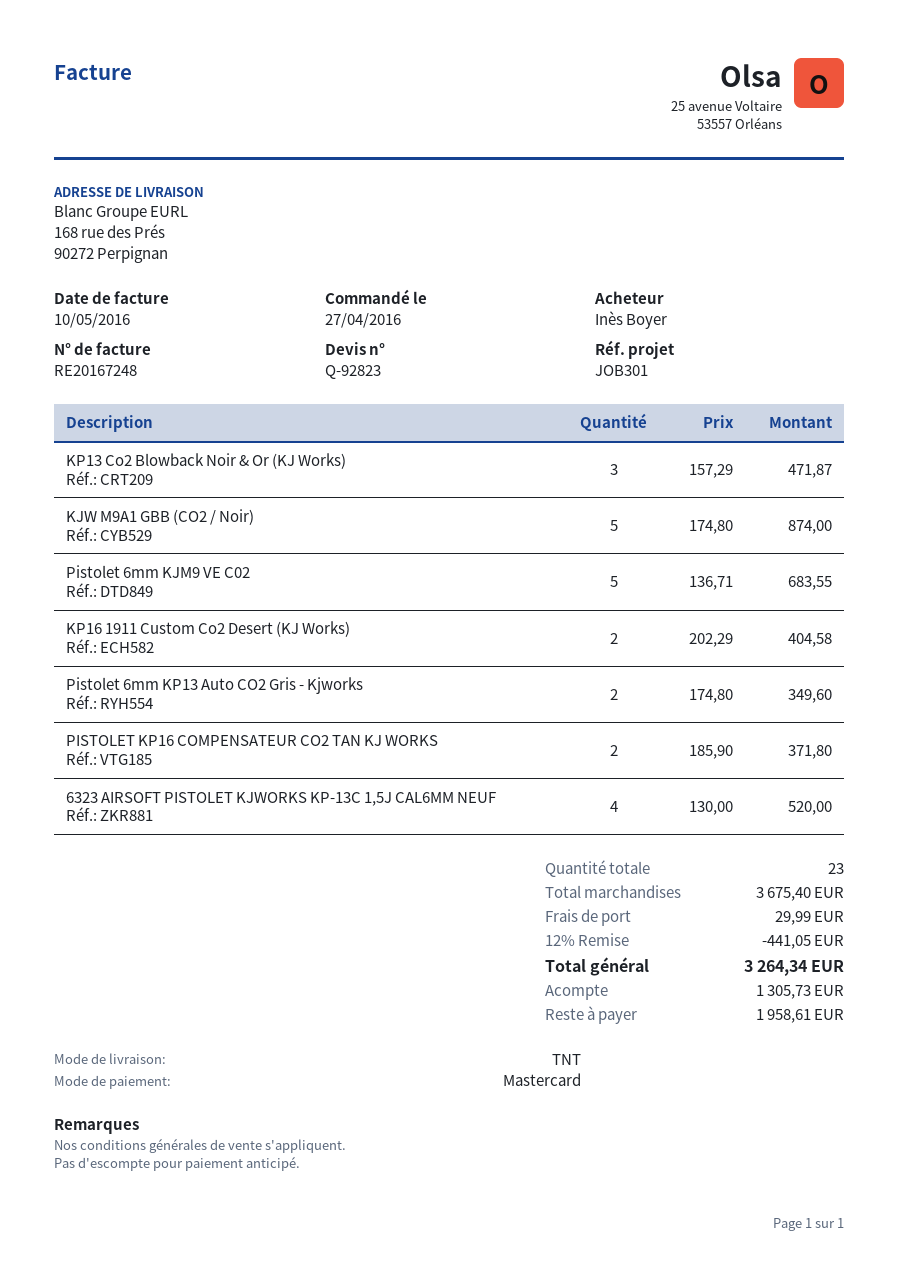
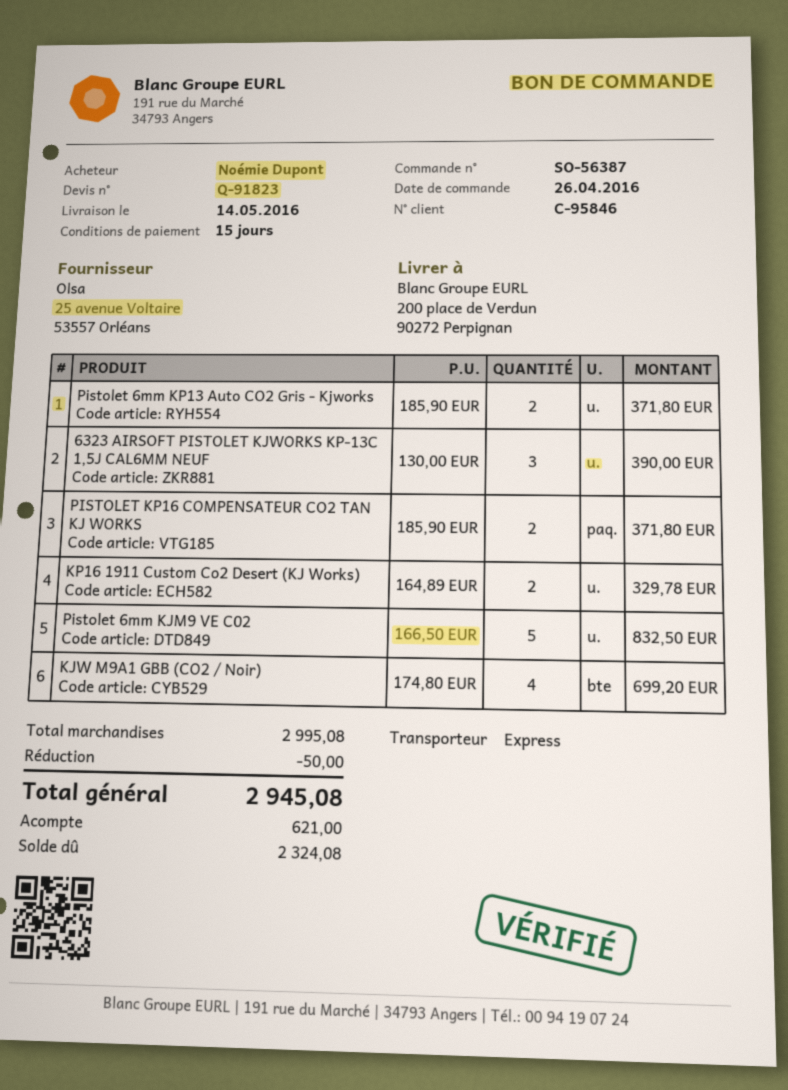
quote number: Q-92823 -> Q-91823
order date: 2016-04-27 -> 2016-04-26
ordered by: Inès Boyer -> Noémie Dupont
shipping method: TNT -> express
ship to: 168 rue des Prés, 90272 Perpignan -> 200 place de Verdun, 90272 Perpignan
KP13 Co2 Blowback Noir & Or (KJ Works): 3 x 157.29 = 471.87 -> none
KJW M9A1 GBB (CO2 / Noir): 5 x 174.80 = 874.00 -> 4 x 174.80 = 699.20
Pistolet 6mm KJM9 VE C02: 5 x 136.71 = 683.55 -> 5 x 166.50 = 832.50
KP16 1911 Custom Co2 Desert (KJ Works): 2 x 202.29 = 404.58 -> 2 x 164.89 = 329.78
Pistolet 6mm KP13 Auto CO2 Gris - Kjworks: 2 x 174.80 = 349.60 -> 2 x 185.90 = 371.80
6323 AIRSOFT PISTOLET KJWORKS KP-13C 1,5J CAL6MM NEUF: 4 x 130.00 = 520.00 -> 3 x 130.00 = 390.00
subtotal: 3675.40 -> 2995.08
discount: 441.05 -> 50.00
shipping: 29.99 -> none
total: 3264.34 -> 2945.08
deposit: 1305.73 -> 621.00
balance: 1958.61 -> 2324.08

